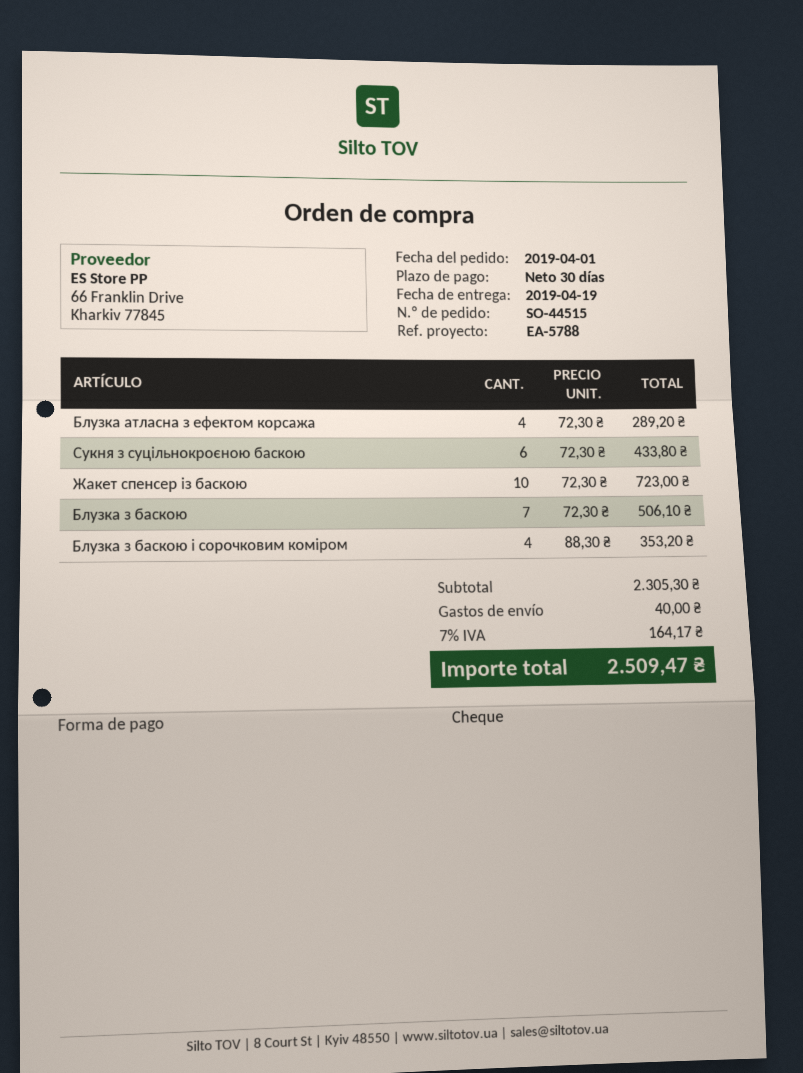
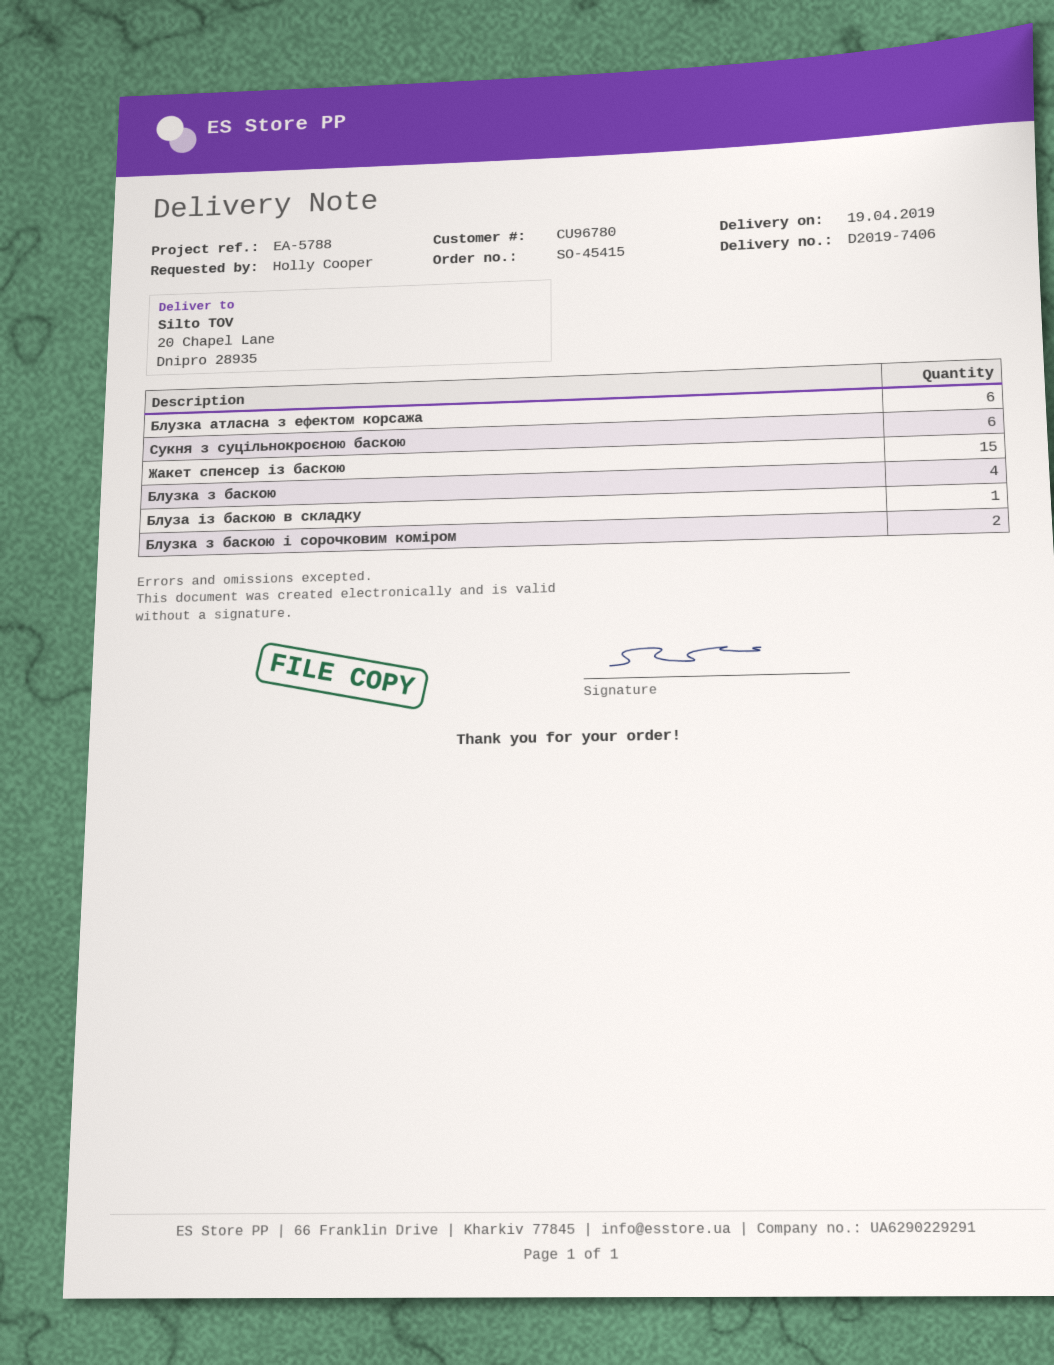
order number: SO-44515 -> SO-45415
Блузка атласна з ефектом корсажа: 4 -> 6
Жакет спенсер із баскою: 10 -> 15
Блузка з баскою: 7 -> 4
Блузка з баскою і сорочковим коміром: 4 -> 2
Блуза із баскою в складку: none -> 1

